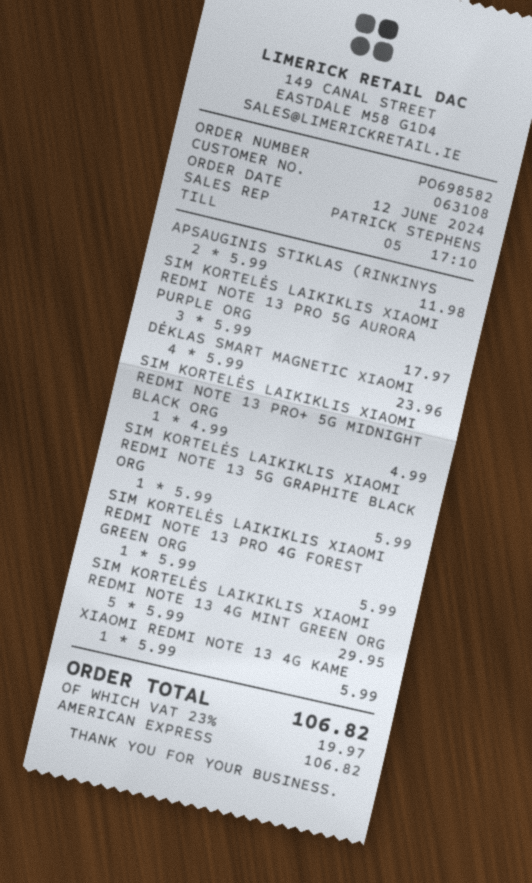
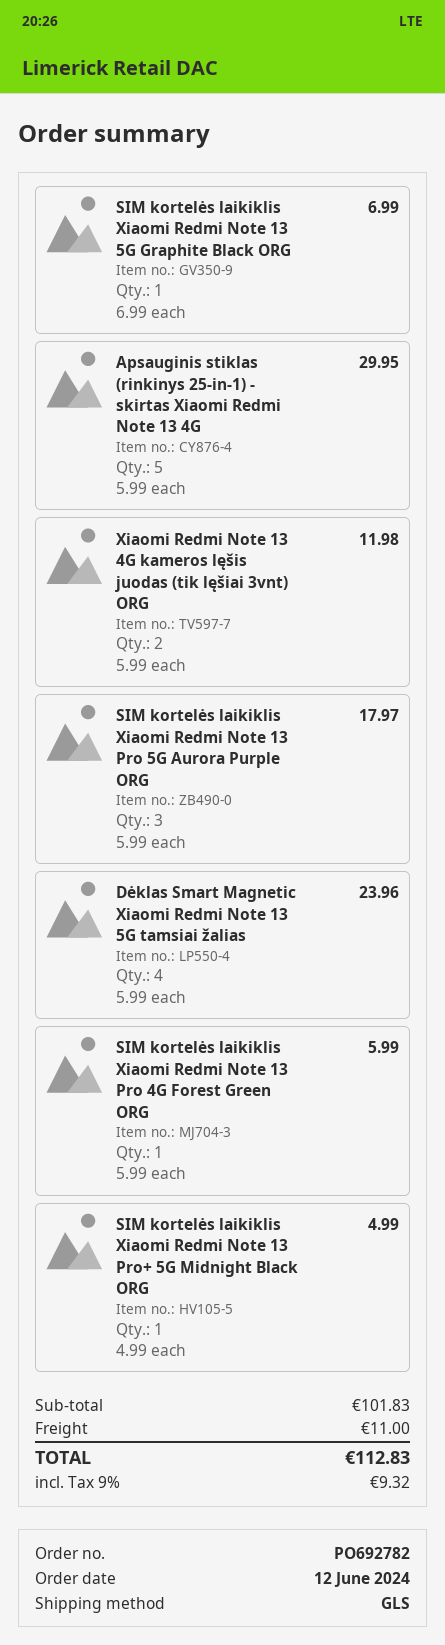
order number: PO698582 -> PO692782
APSAUGINIS STIKLAS (RINKINYS: 2 x 5.99 = 11.98 -> 5 x 5.99 = 29.95
SIM KORTELĖS LAIKIKLIS XIAOMI REDMI NOTE 13 5G GRAPHITE BLACK ORG: 1 x 5.99 = 5.99 -> 1 x 6.99 = 6.99
SIM KORTELĖS LAIKIKLIS XIAOMI REDMI NOTE 13 4G MINT GREEN ORG: 5 x 5.99 = 29.95 -> none
XIAOMI REDMI NOTE 13 4G KAME: 1 x 5.99 = 5.99 -> 2 x 5.99 = 11.98
shipping: none -> 11.00
tax: 23% = 19.97 -> 9% = 9.32
total: 106.82 -> 112.83

